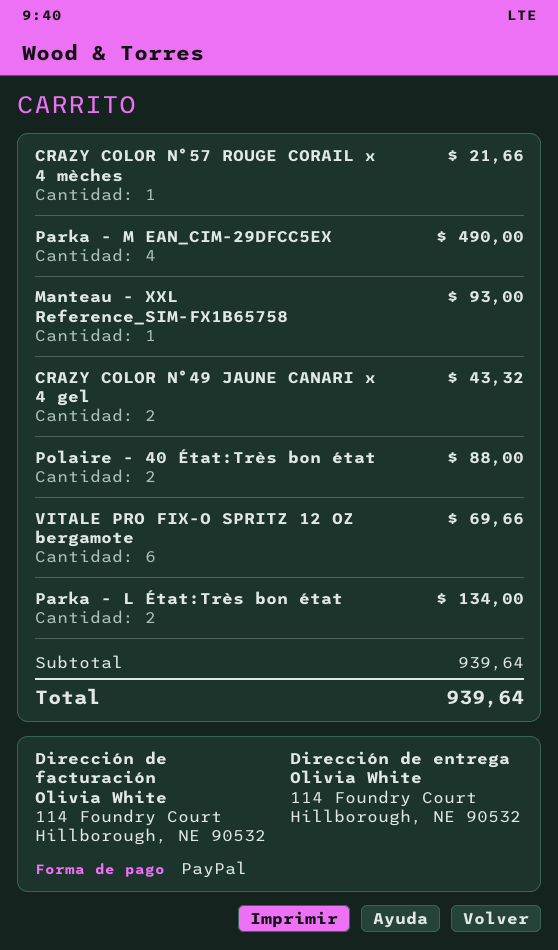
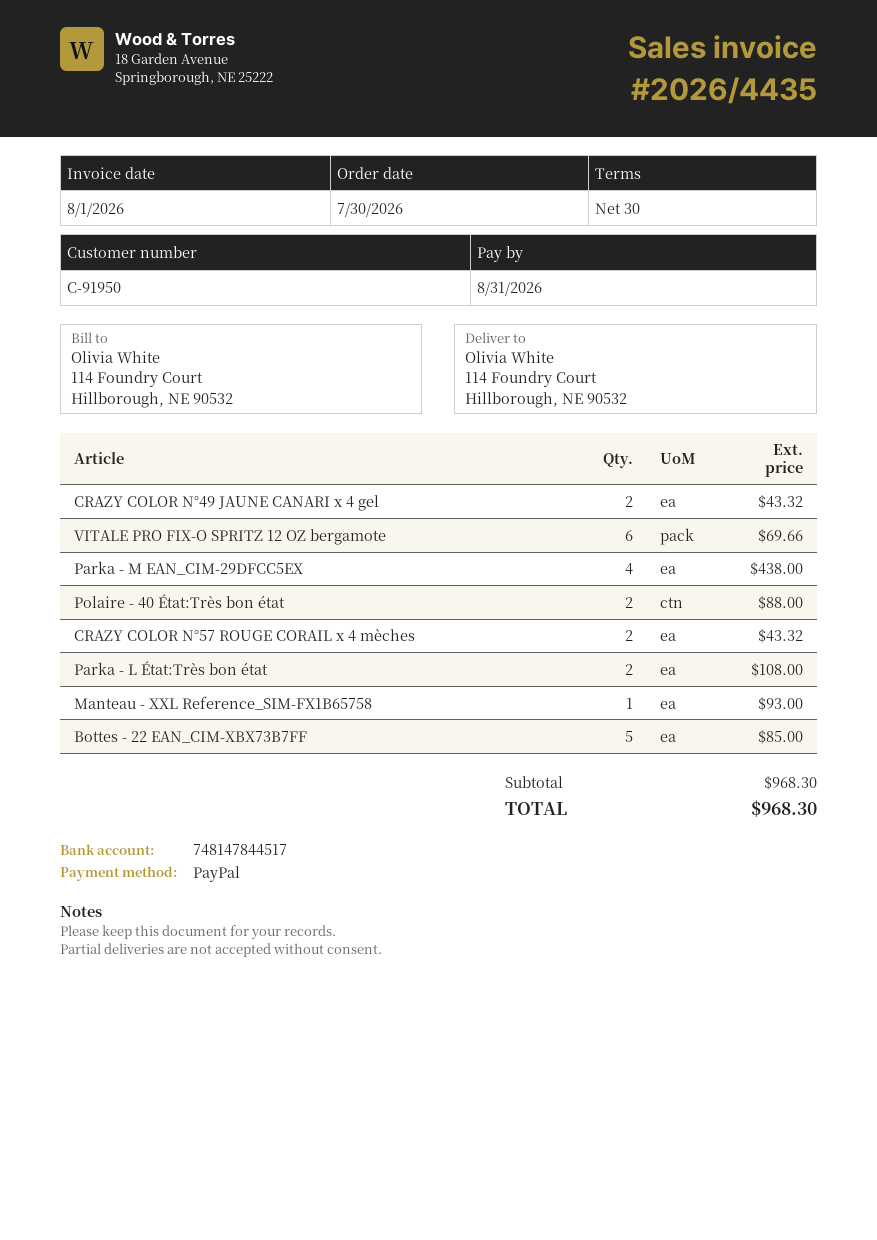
CRAZY COLOR N°57 ROUGE CORAIL x 4 mèches: 1 for 21.66 -> 2 for 43.32
Parka - M EAN_CIM-29DFCC5EX: 4 for 490.00 -> 4 for 438.00
Parka - L État:Très bon état: 2 for 134.00 -> 2 for 108.00
Bottes - 22 EAN_CIM-XBX73B7FF: none -> 5 for 85.00
subtotal: 939.64 -> 968.30
total: 939.64 -> 968.30

